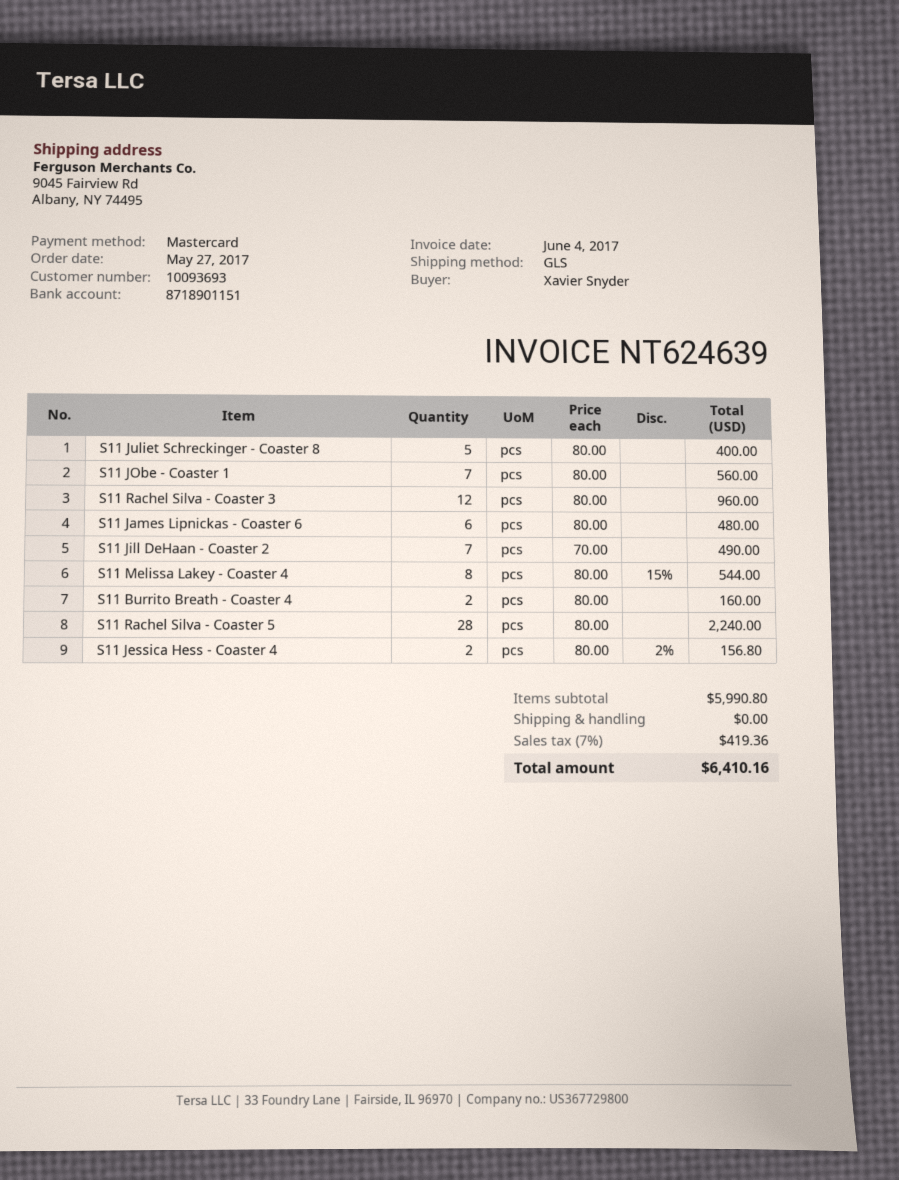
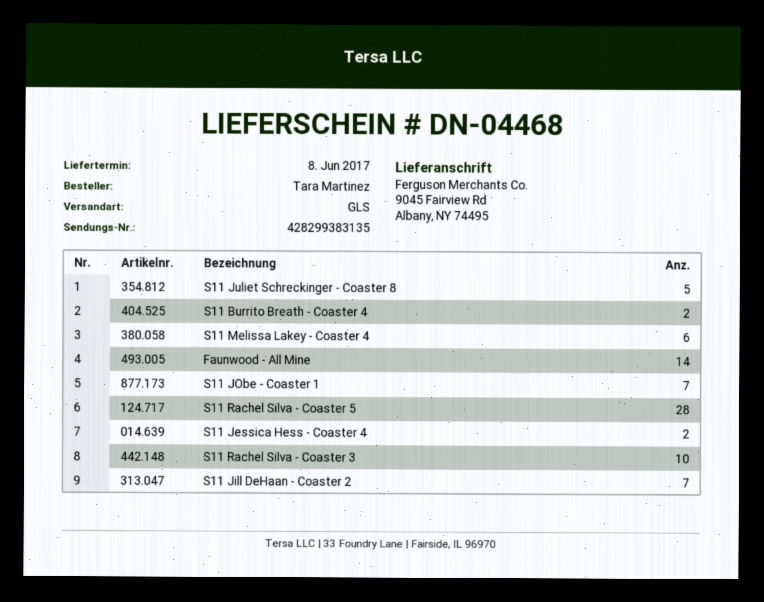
ordered by: Xavier Snyder -> Tara Martinez
S11 Rachel Silva - Coaster 3: 12 -> 10
S11 James Lipnickas - Coaster 6: 6 -> none
S11 Melissa Lakey - Coaster 4: 8 -> 6
Faunwood - All Mine: none -> 14

